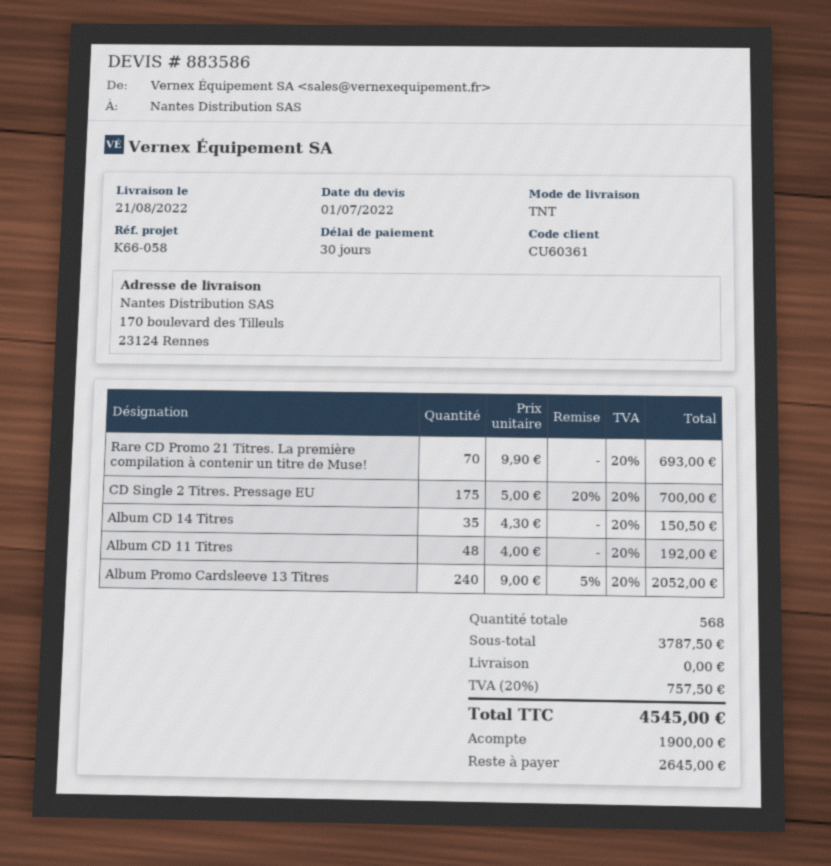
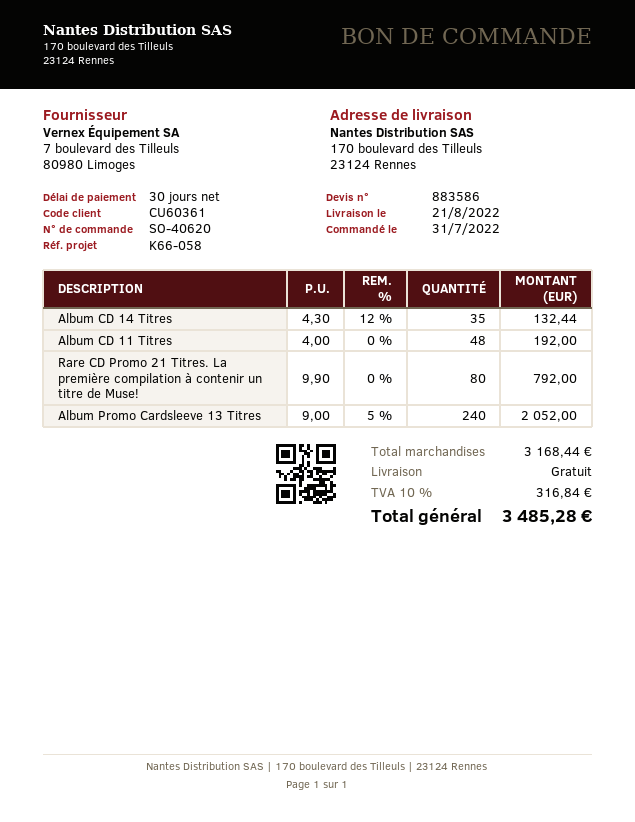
Rare CD Promo 21 Titres. La première compilation à contenir un titre de Muse!: 70 x 9.90 = 693.00 -> 80 x 9.90 = 792.00
CD Single 2 Titres. Pressage EU: 175 x 5.00 - 20% = 700.00 -> none
Album CD 14 Titres: 35 x 4.30 = 150.50 -> 35 x 4.30 - 12% = 132.44
subtotal: 3787.50 -> 3168.44
tax: 20% = 757.50 -> 10% = 316.84
total: 4545.00 -> 3485.28

